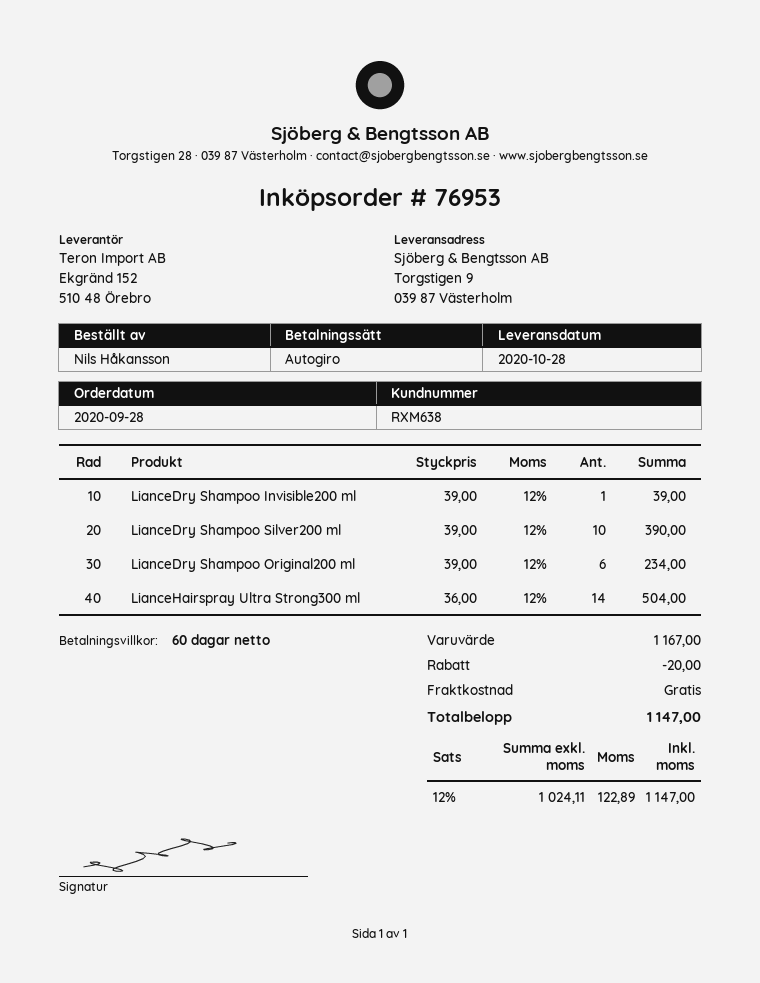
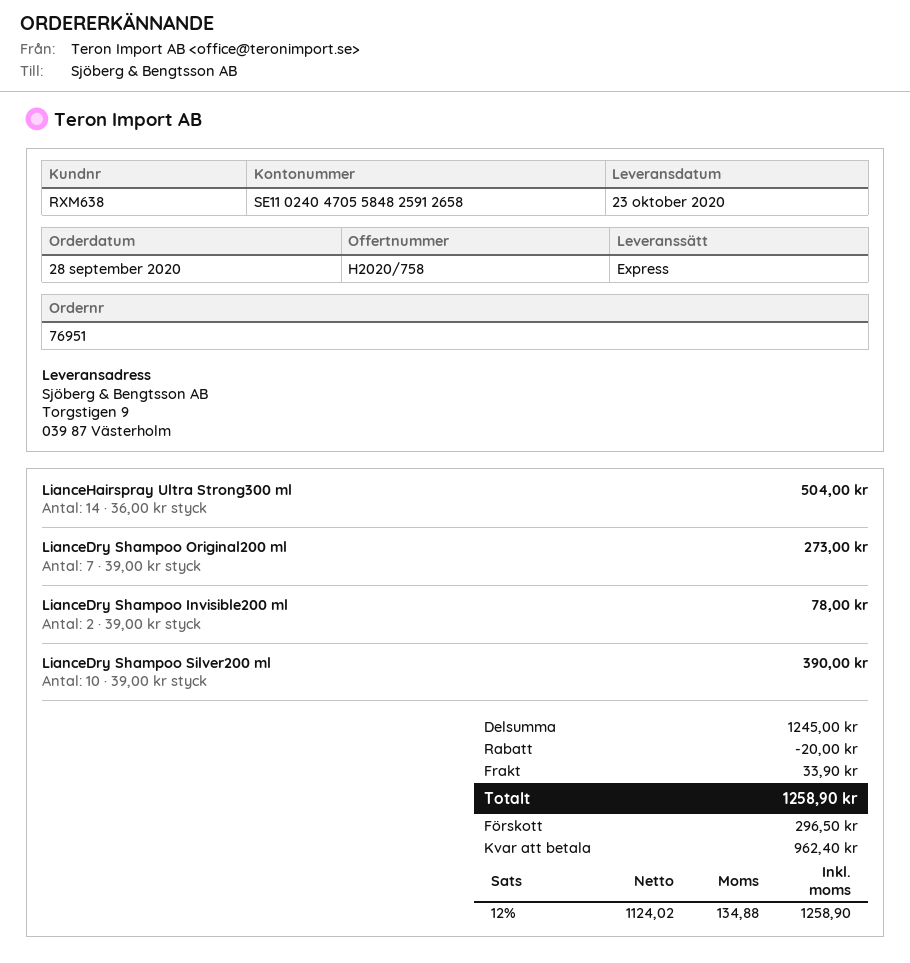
order number: 76953 -> 76951
delivery date: 2020-10-28 -> 2020-10-23
LianceDry Shampoo Invisible200 ml: 1 x 39.00 = 39.00 -> 2 x 39.00 = 78.00
LianceDry Shampoo Original200 ml: 6 x 39.00 = 234.00 -> 7 x 39.00 = 273.00
subtotal: 1167.00 -> 1245.00
shipping: 0.00 -> 33.90
net: 1024.11 -> 1124.02
tax: 12% = 122.89 -> 12% = 134.88
total: 1147.00 -> 1258.90

